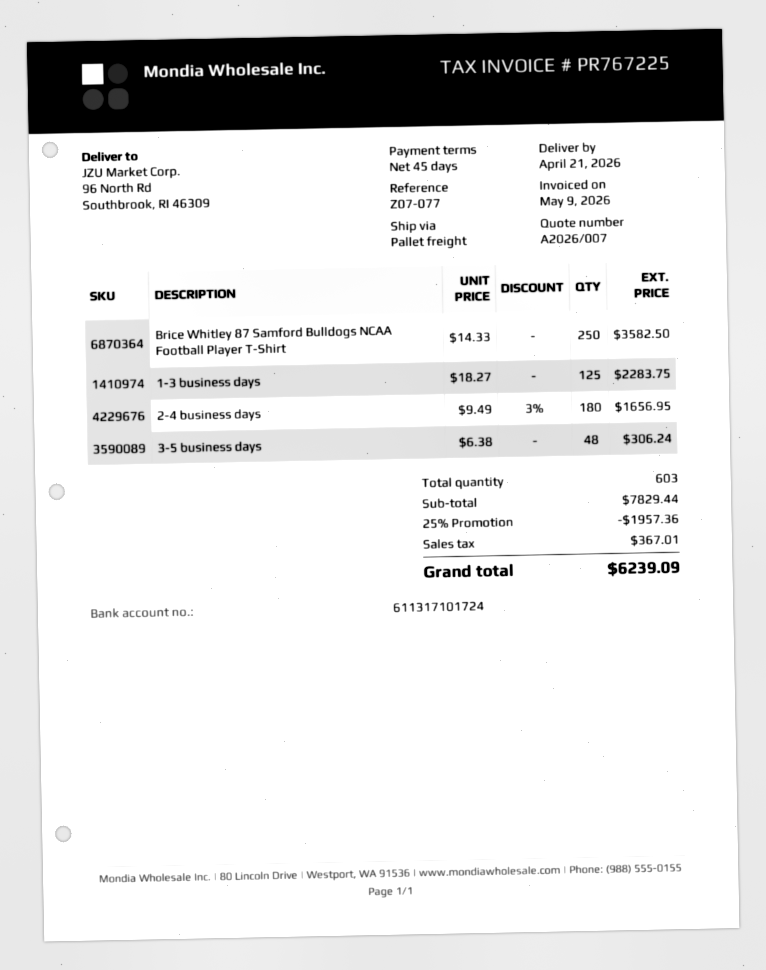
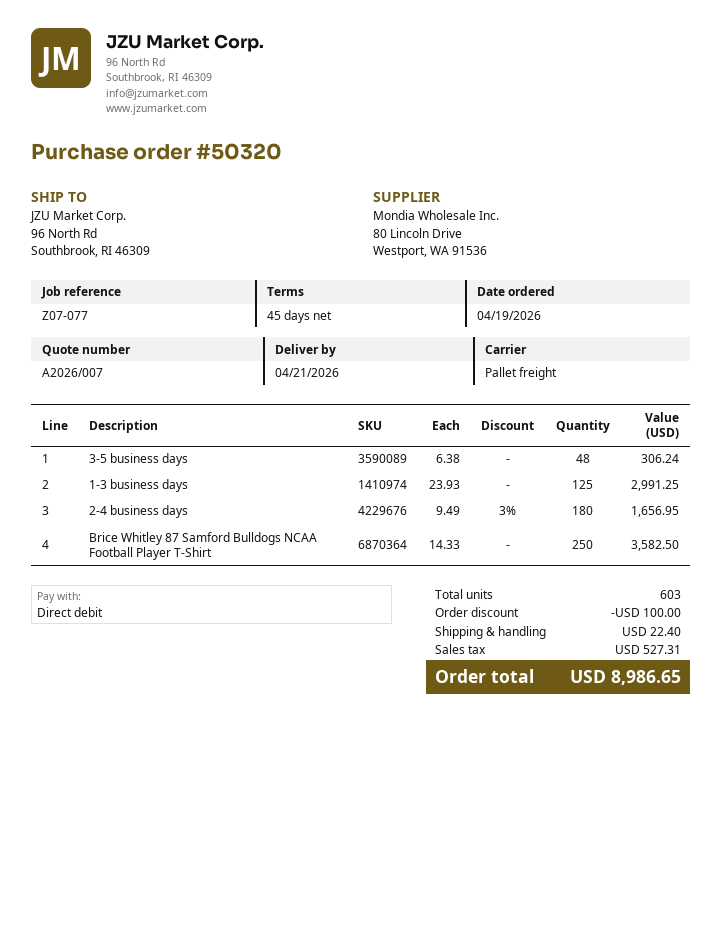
1-3 business days: 125 x 18.27 = 2283.75 -> 125 x 23.93 = 2991.25
discount: 1957.36 -> 100.00
shipping: none -> 22.40
tax: 367.01 -> 527.31
total: 6239.09 -> 8986.65

